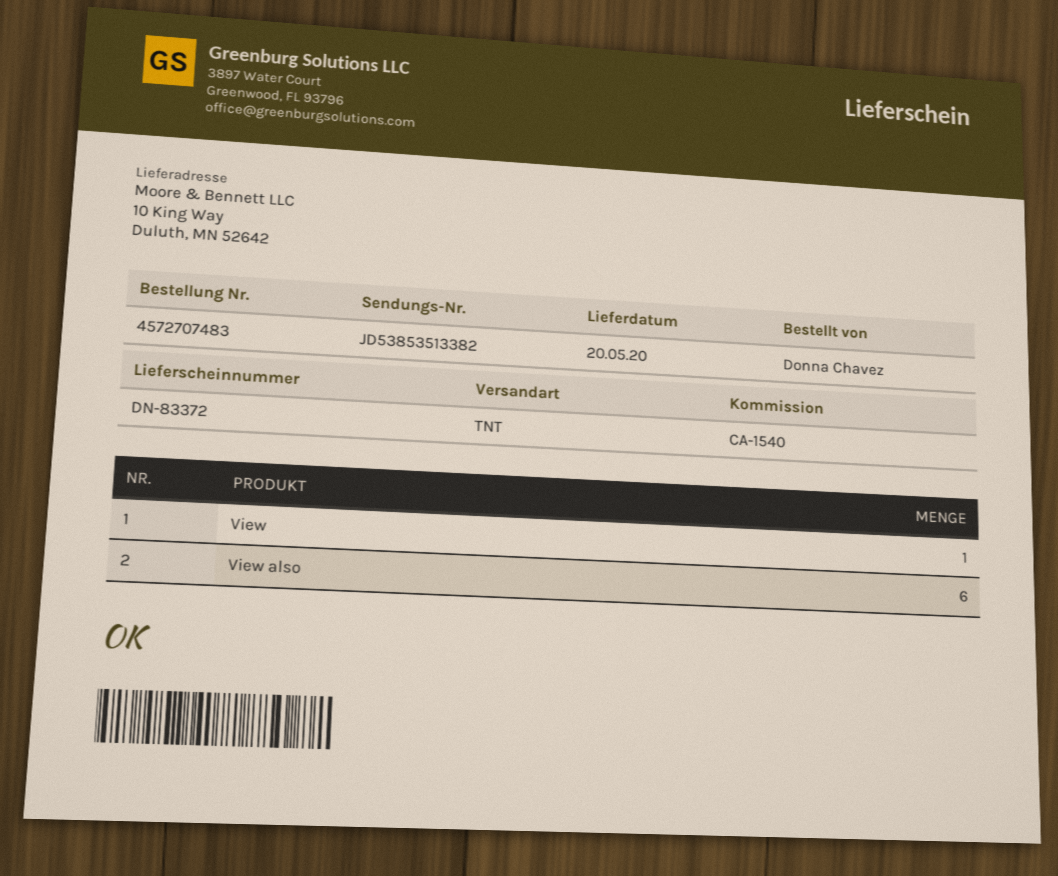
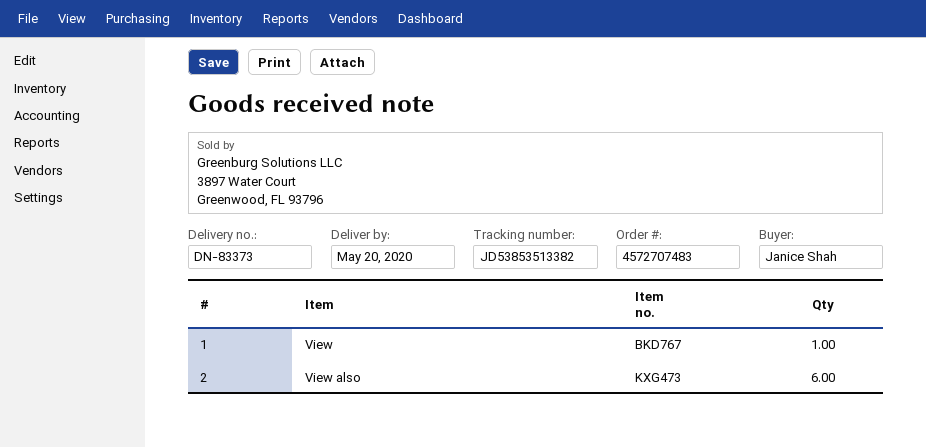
delivery note number: DN-83372 -> DN-83373
ordered by: Donna Chavez -> Janice Shah

